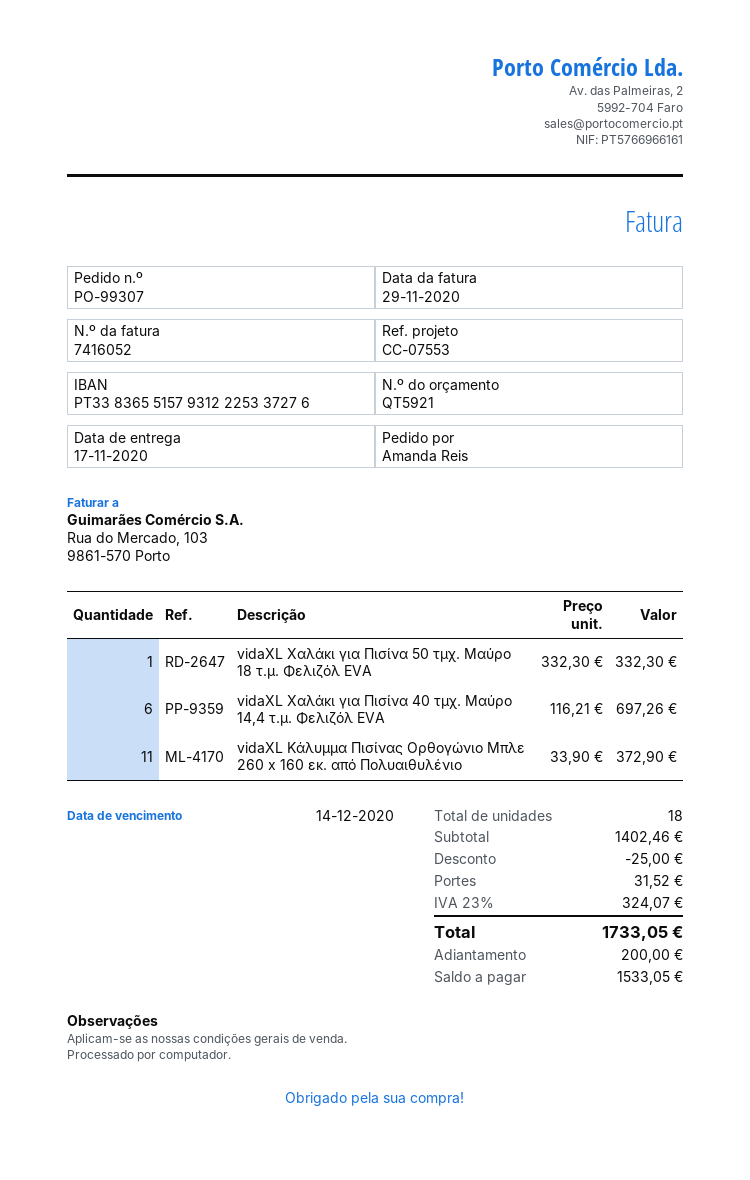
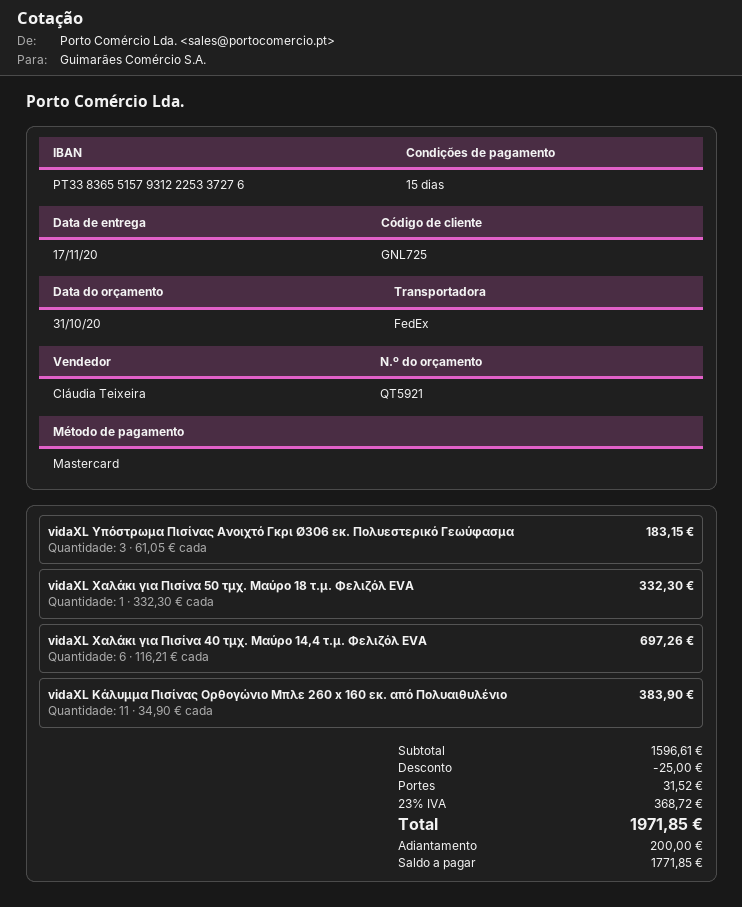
vidaXL Κάλυμμα Πισίνας Ορθογώνιο Μπλε 260 x 160 εκ. από Πολυαιθυλένιο: 11 x 33.90 = 372.90 -> 11 x 34.90 = 383.90
vidaXL Υπόστρωμα Πισίνας Ανοιχτό Γκρι Ø306 εκ. Πολυεστερικό Γεωύφασμα: none -> 3 x 61.05 = 183.15
subtotal: 1402.46 -> 1596.61
tax: 23% = 324.07 -> 23% = 368.72
total: 1733.05 -> 1971.85
balance: 1533.05 -> 1771.85

